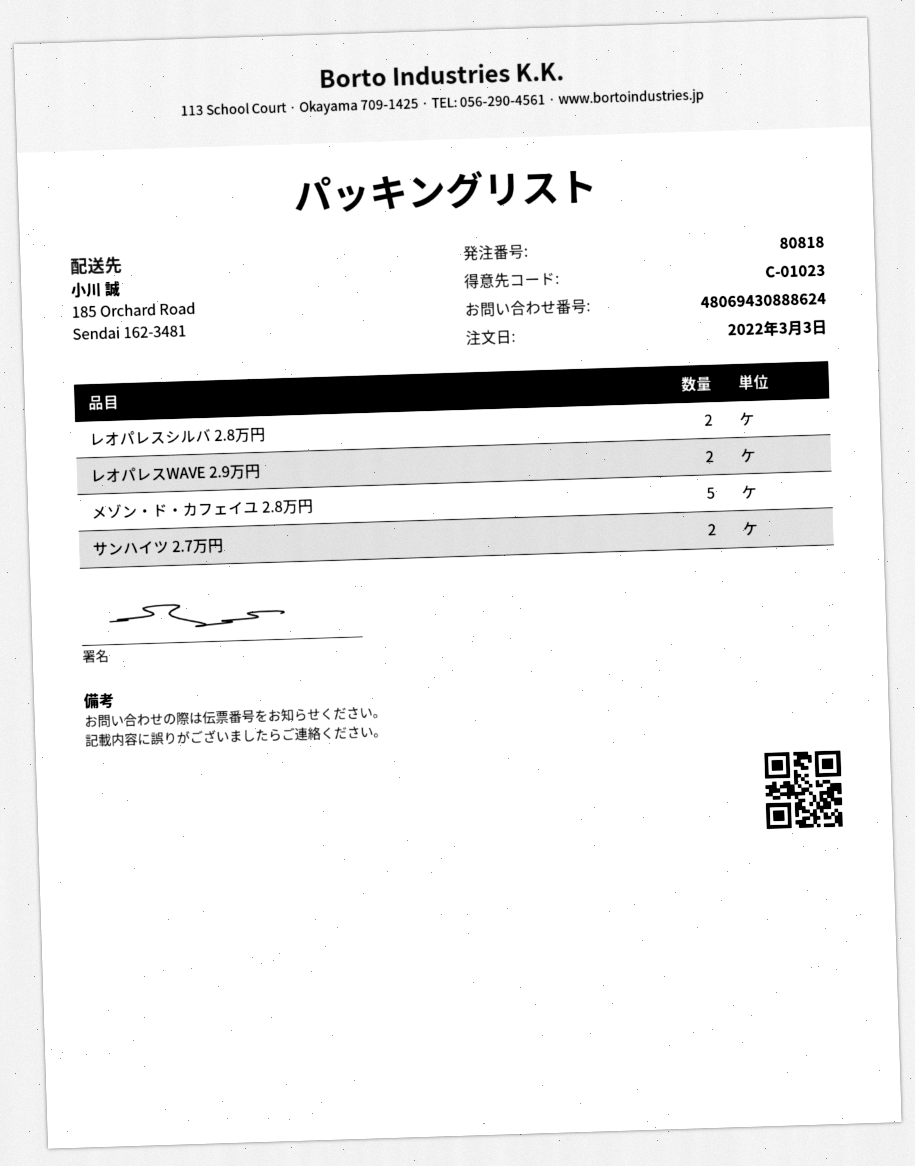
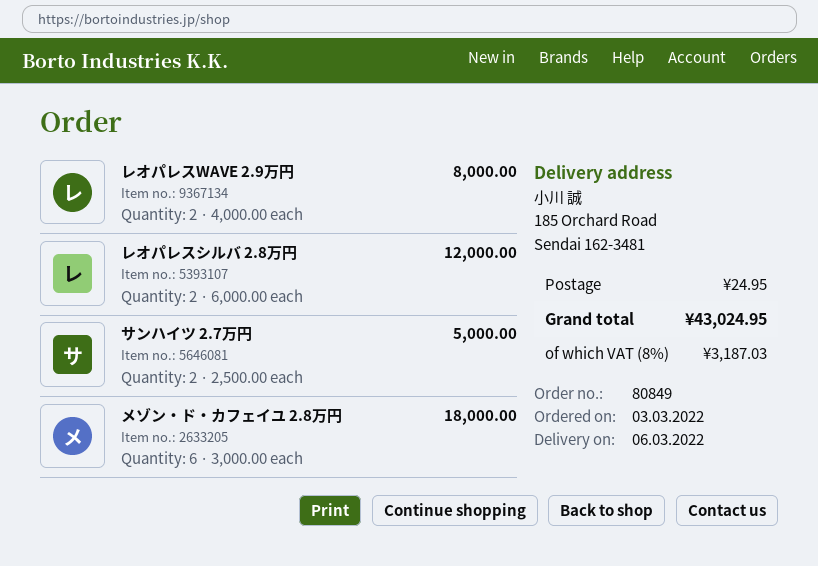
order number: 80818 -> 80849
メゾン・ド・カフェイユ 2.8万円: 5 -> 6

